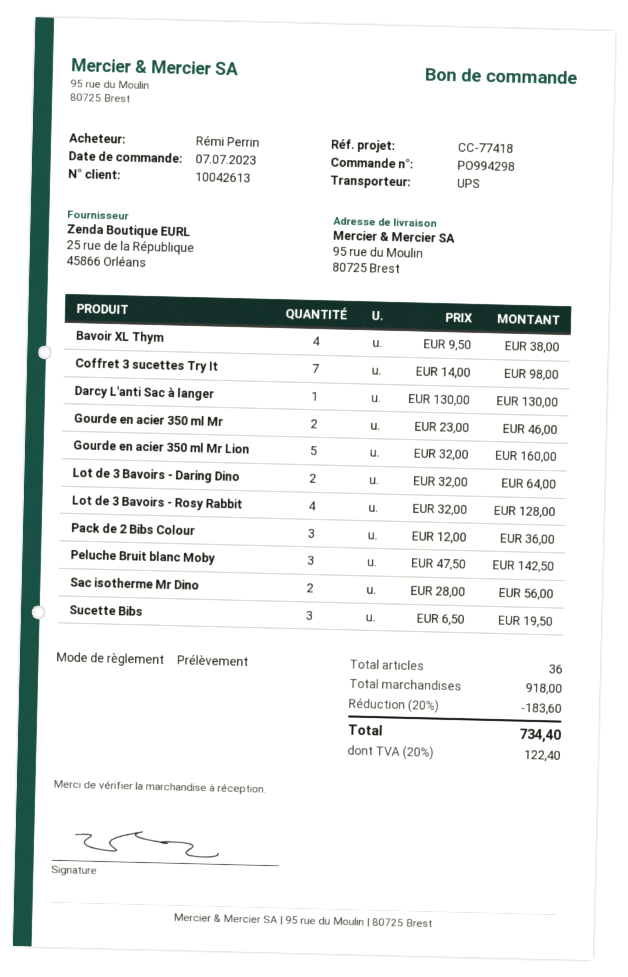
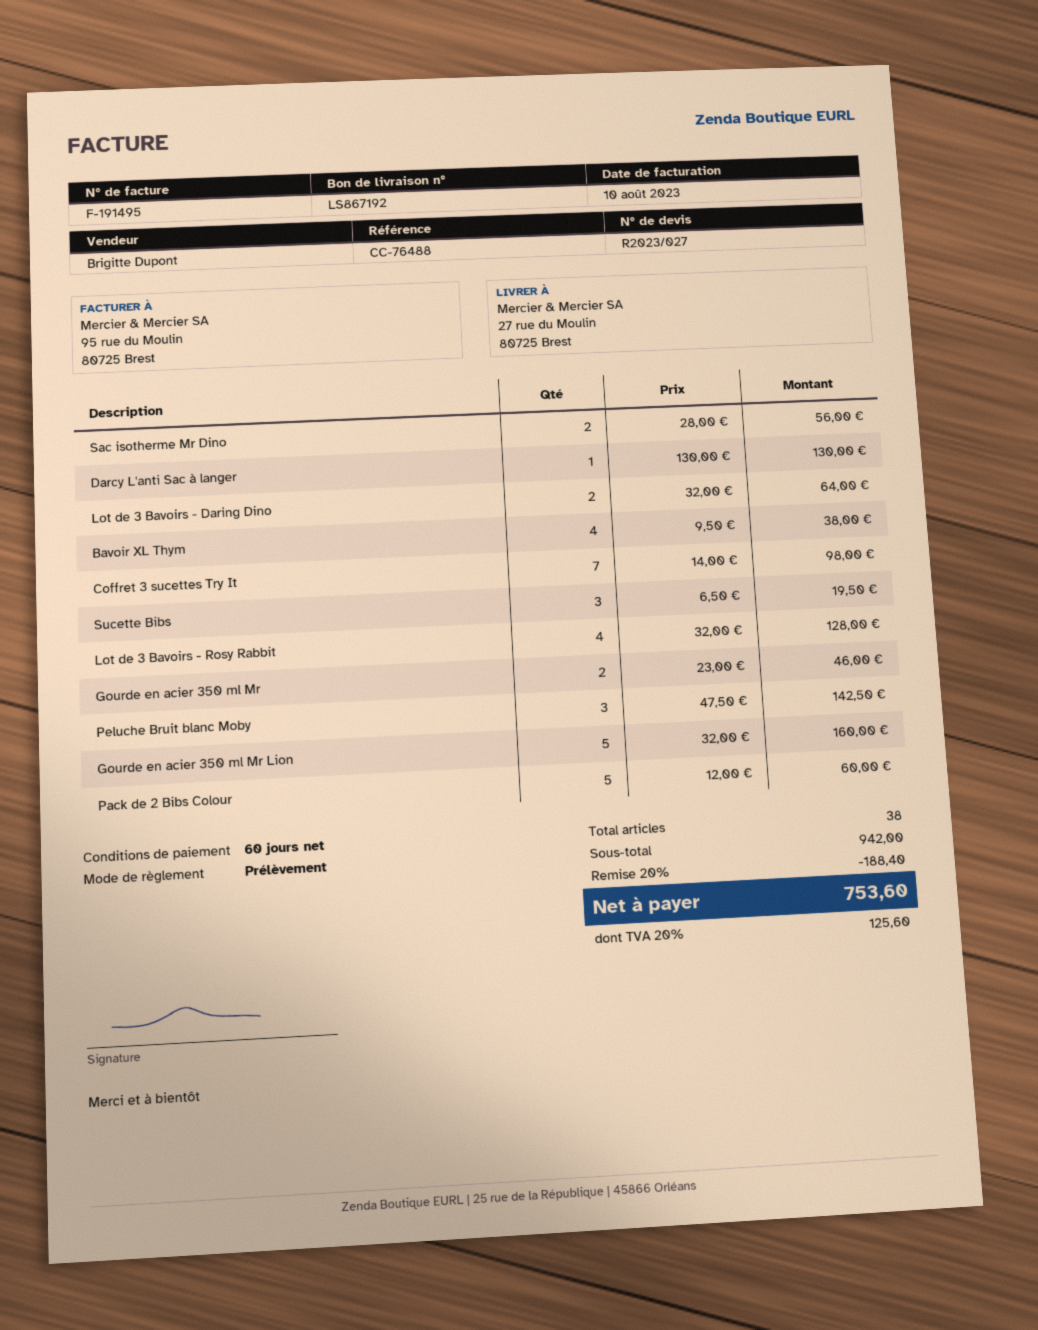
reference: CC-77418 -> CC-76488
ship to: 95 rue du Moulin, 80725 Brest -> 27 rue du Moulin, 80725 Brest
Pack de 2 Bibs Colour: 3 x 12.00 = 36.00 -> 5 x 12.00 = 60.00
total quantity: 36 -> 38
subtotal: 918.00 -> 942.00
discount: 20% = 183.60 -> 20% = 188.40
tax: 20% = 122.40 -> 20% = 125.60
total: 734.40 -> 753.60

